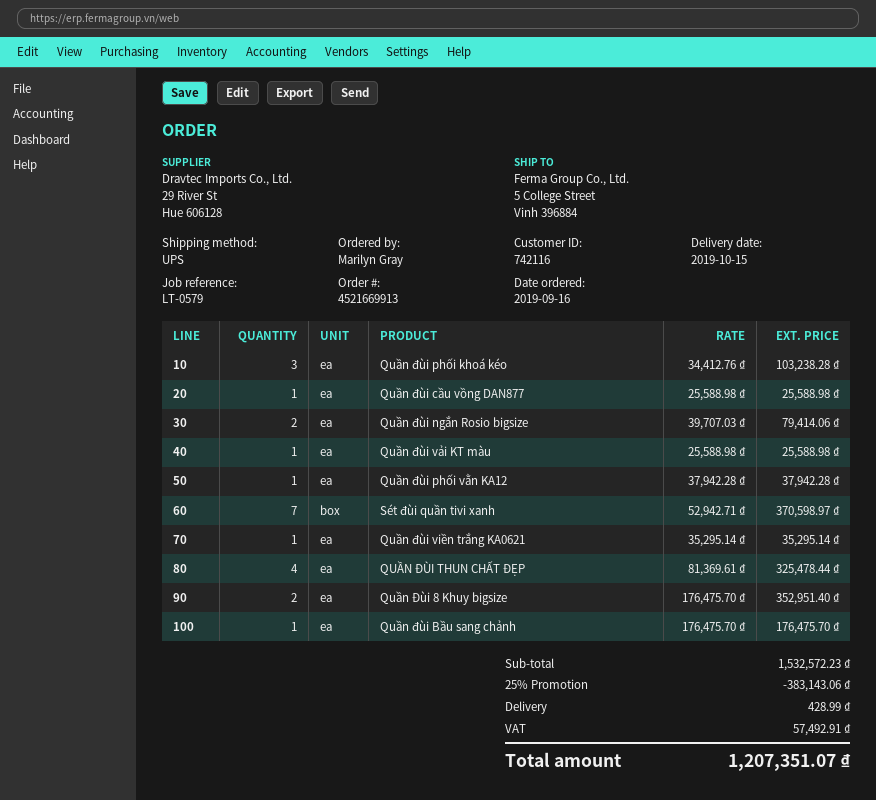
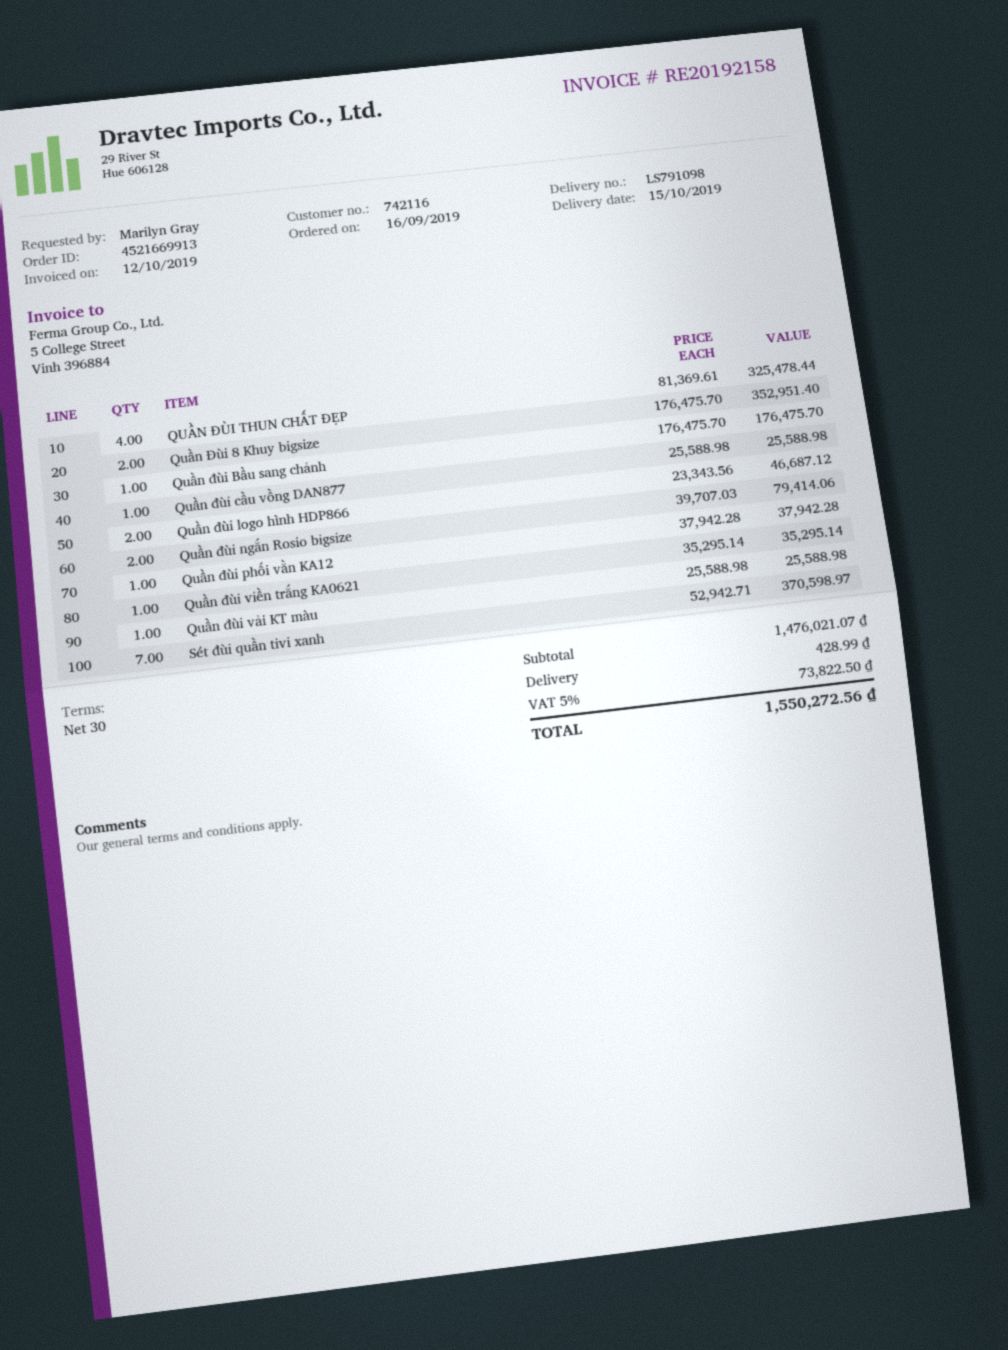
Quần đùi phối khoá kéo: 3 x 34412.76 = 103238.28 -> none
Quần đùi logo hình HDP866: none -> 2 x 23343.56 = 46687.12
subtotal: 1532572.23 -> 1476021.07
discount: 25% = 383143.06 -> none
tax: 57492.91 -> 73822.50
total: 1207351.07 -> 1550272.56

